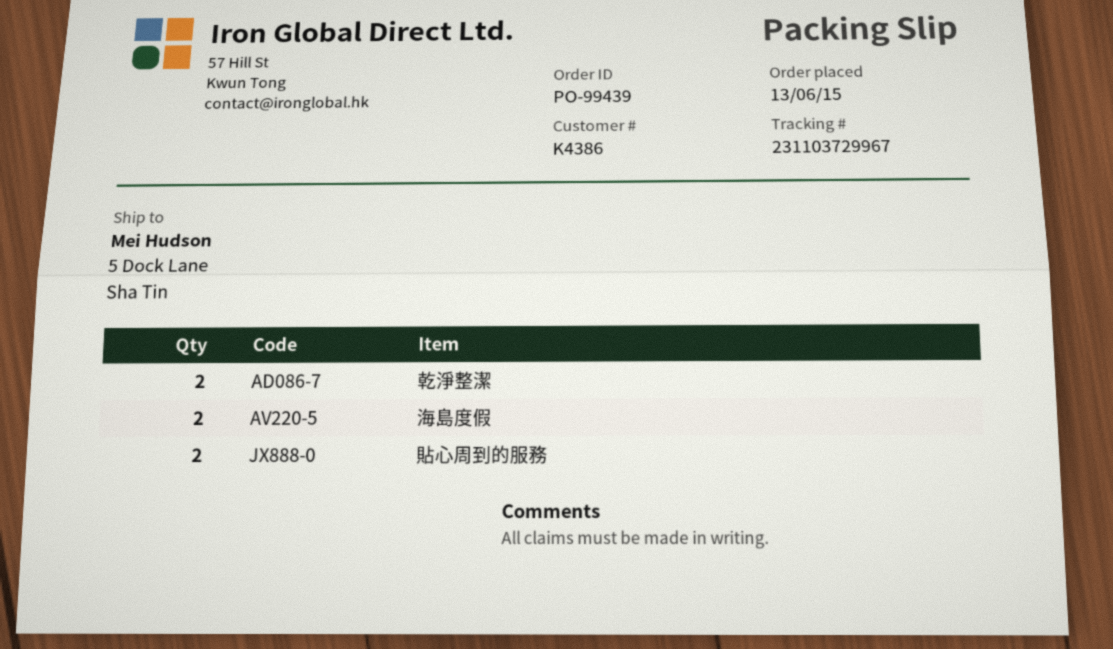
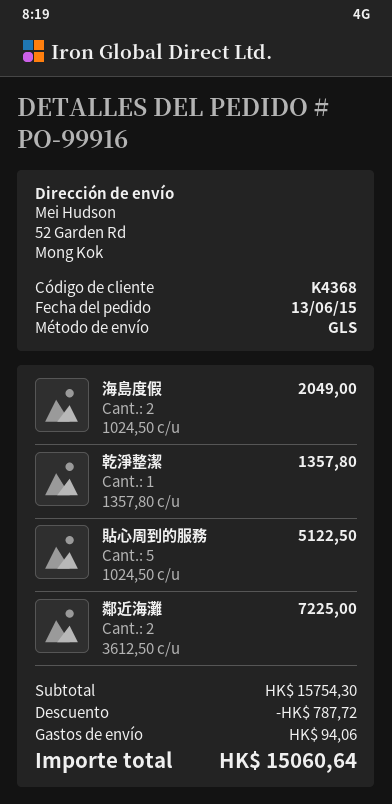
order number: PO-99439 -> PO-99916
customer number: K4386 -> K4368
ship to: 5 Dock Lane, Sha Tin -> 52 Garden Rd, Mong Kok
乾淨整潔: 2 -> 1
貼心周到的服務: 2 -> 5
鄰近海灘: none -> 2

